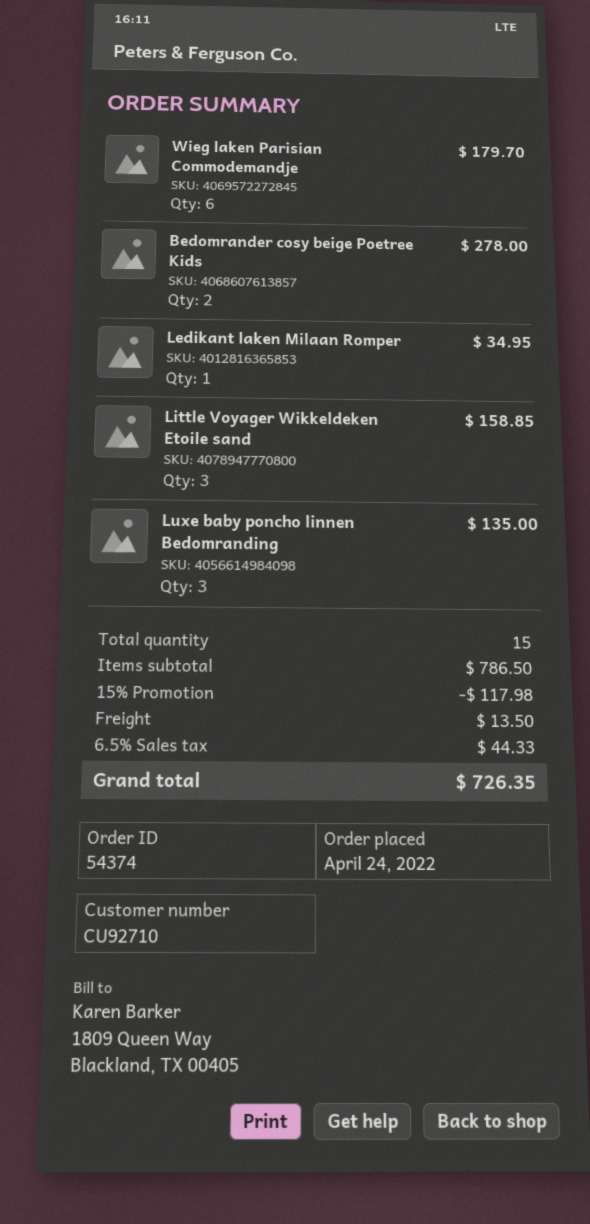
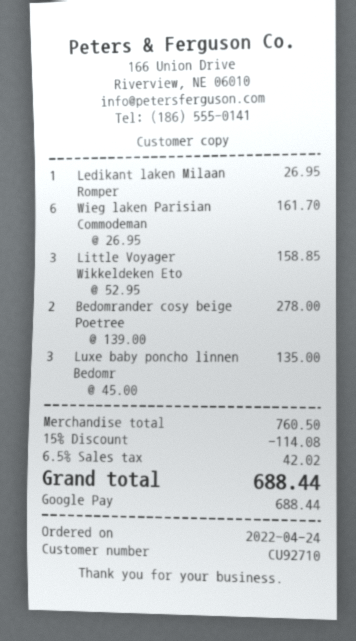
Wieg laken Parisian Commodemandje: 6 for 179.70 -> 6 for 161.70
Ledikant laken Milaan Romper: 1 for 34.95 -> 1 for 26.95
subtotal: 786.50 -> 760.50
discount: 15% = 117.98 -> 15% = 114.08
shipping: 13.50 -> none
tax: 6.5% = 44.33 -> 6.5% = 42.02
total: 726.35 -> 688.44

